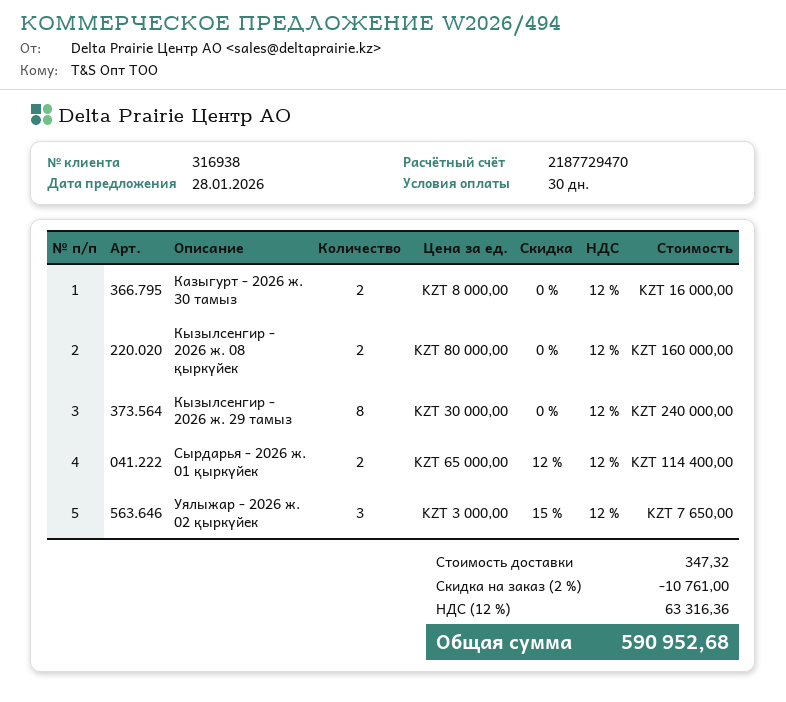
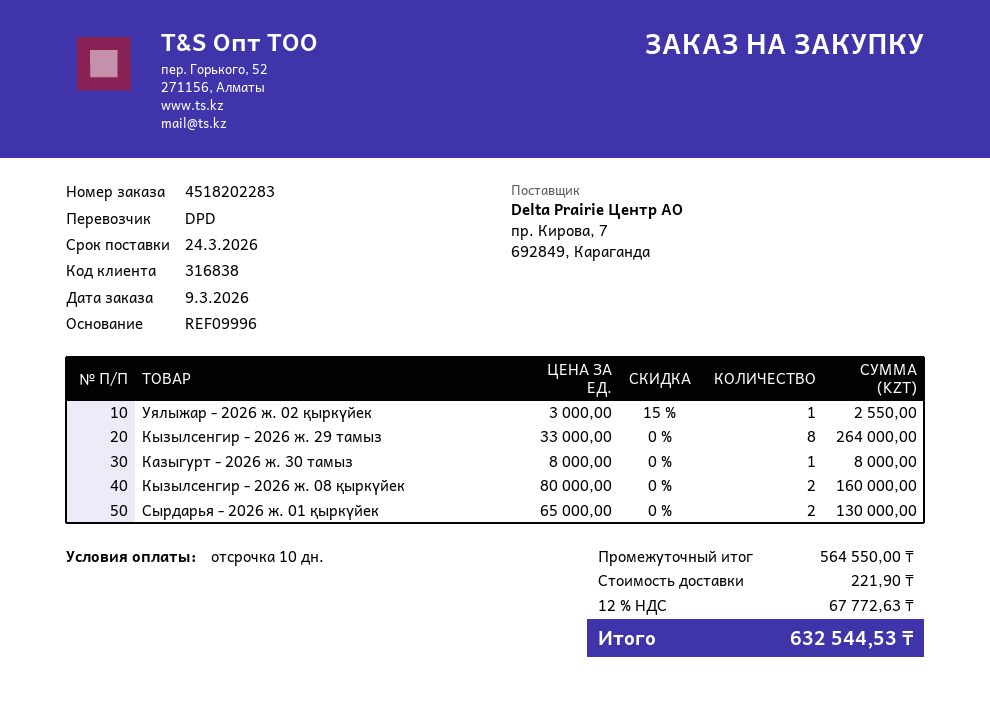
payment terms: 30 days -> 10 days
customer number: 316938 -> 316838
Казыгурт - 2026 ж. 30 тамыз: 2 x 8000.00 = 16000.00 -> 1 x 8000.00 = 8000.00
Кызылсенгир - 2026 ж. 29 тамыз: 8 x 30000.00 = 240000.00 -> 8 x 33000.00 = 264000.00
Сырдарья - 2026 ж. 01 қыркүйек: 2 x 65000.00 - 12% = 114400.00 -> 2 x 65000.00 = 130000.00
Уялыжар - 2026 ж. 02 қыркүйек: 3 x 3000.00 - 15% = 7650.00 -> 1 x 3000.00 - 15% = 2550.00
discount: 2% = 10761.00 -> none
shipping: 347.32 -> 221.90
tax: 12% = 63316.36 -> 12% = 67772.63
total: 590952.68 -> 632544.53

